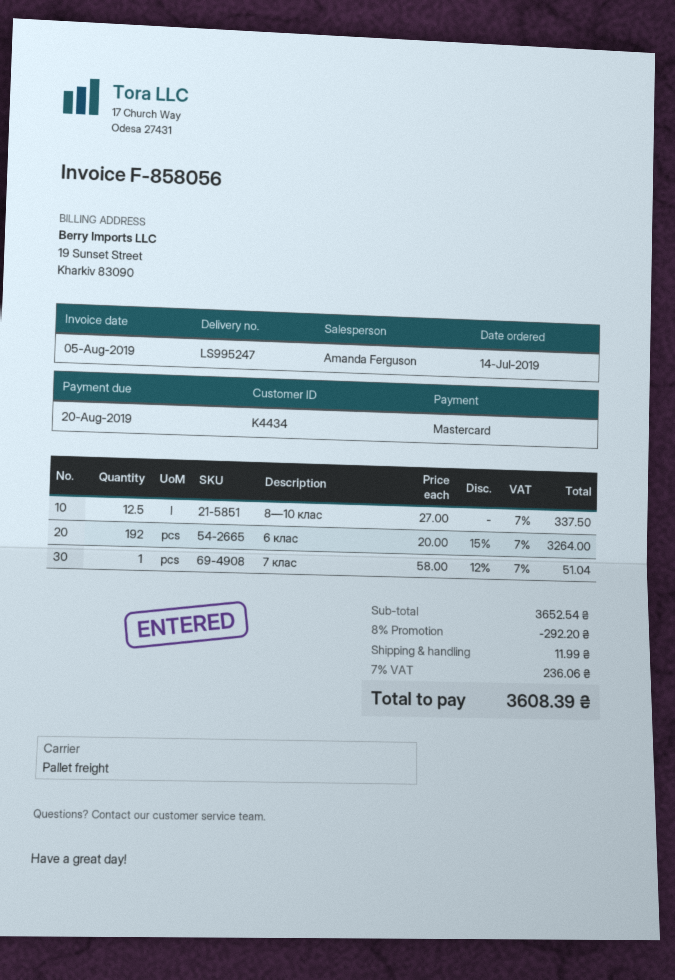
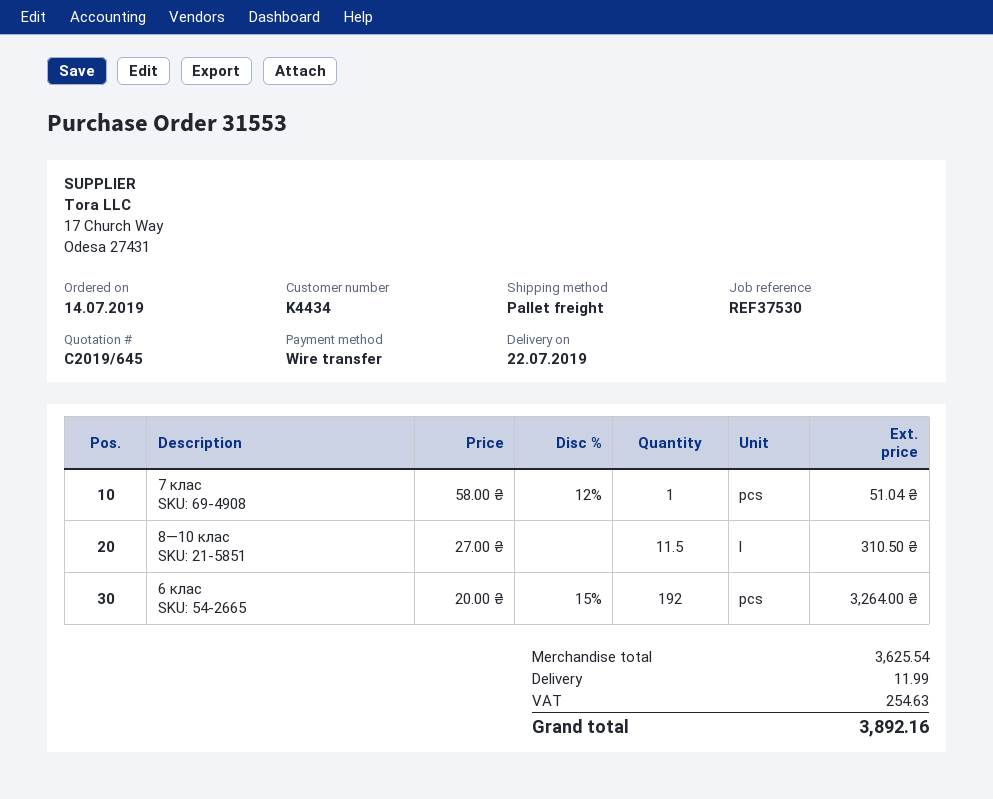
payment method: Mastercard -> bank transfer
8—10 клас: 12.5 x 27.00 = 337.50 -> 11.5 x 27.00 = 310.50
subtotal: 3652.54 -> 3625.54
discount: 8% = 292.20 -> none
tax: 236.06 -> 254.63
total: 3608.39 -> 3892.16

